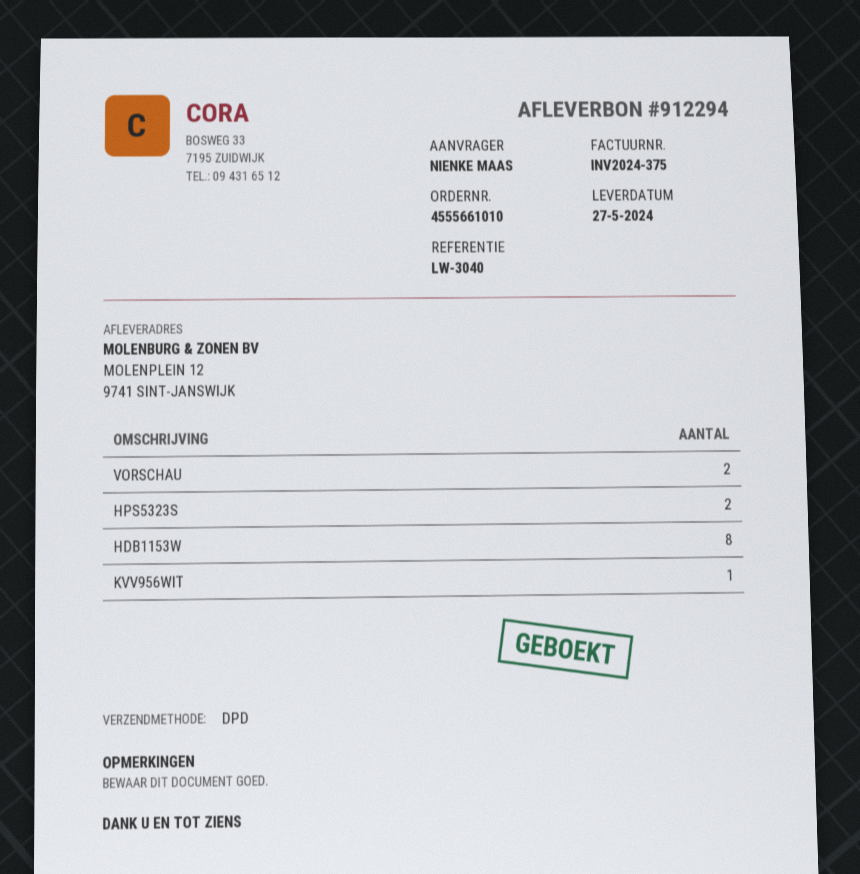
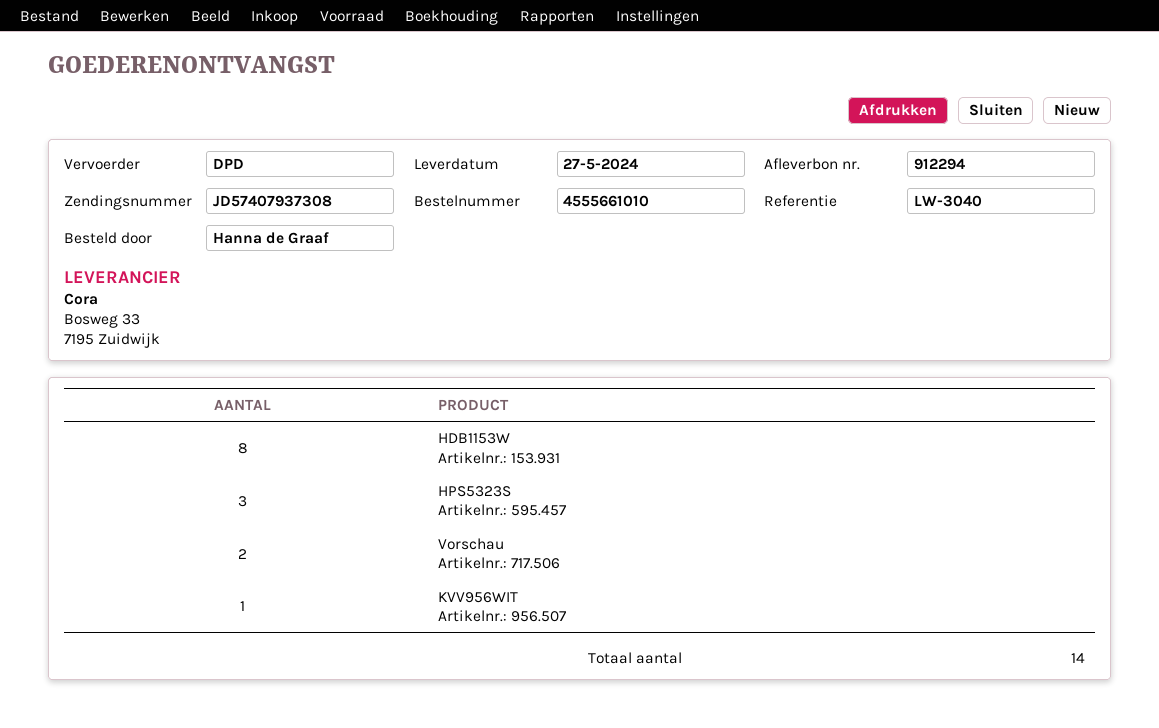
ordered by: NIENKE MAAS -> Hanna de Graaf
HPS5323S: 2 -> 3

